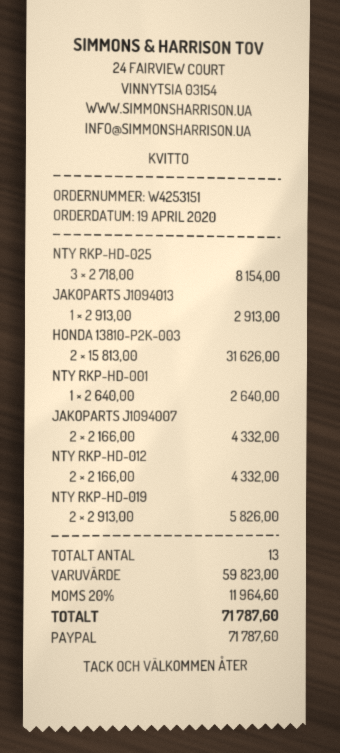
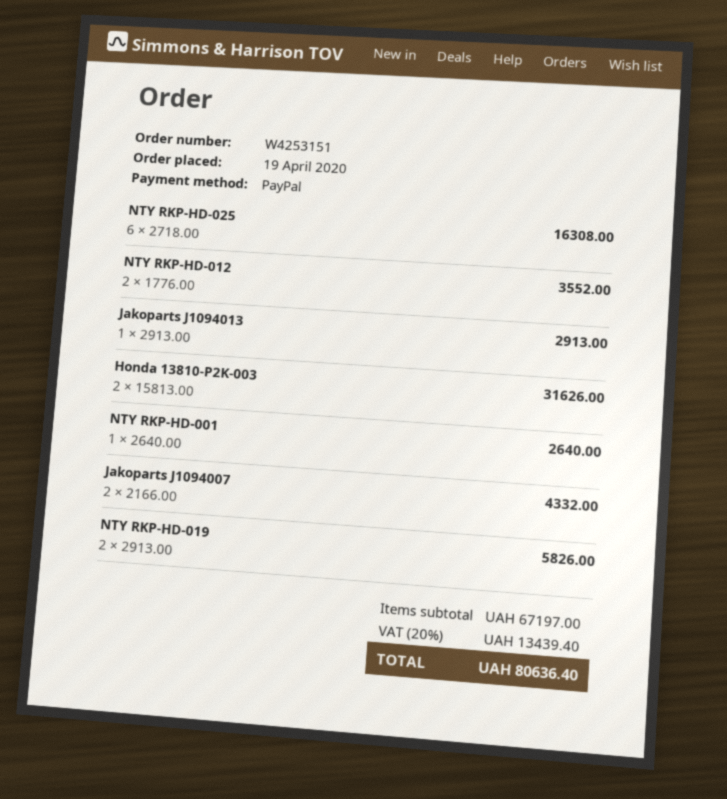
NTY RKP-HD-025: 3 x 2718.00 = 8154.00 -> 6 x 2718.00 = 16308.00
NTY RKP-HD-012: 2 x 2166.00 = 4332.00 -> 2 x 1776.00 = 3552.00
subtotal: 59823.00 -> 67197.00
tax: 20% = 11964.60 -> 20% = 13439.40
total: 71787.60 -> 80636.40

